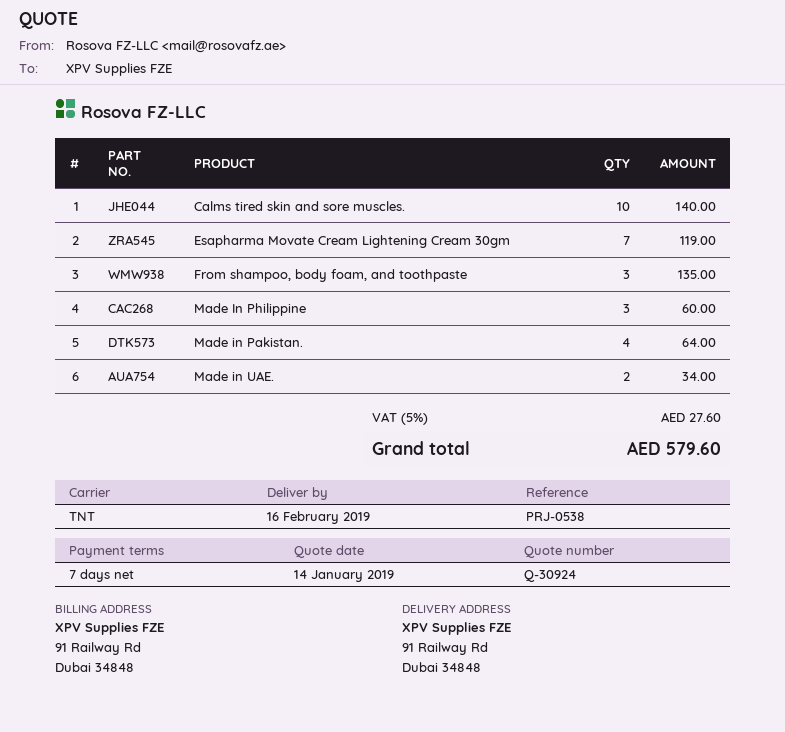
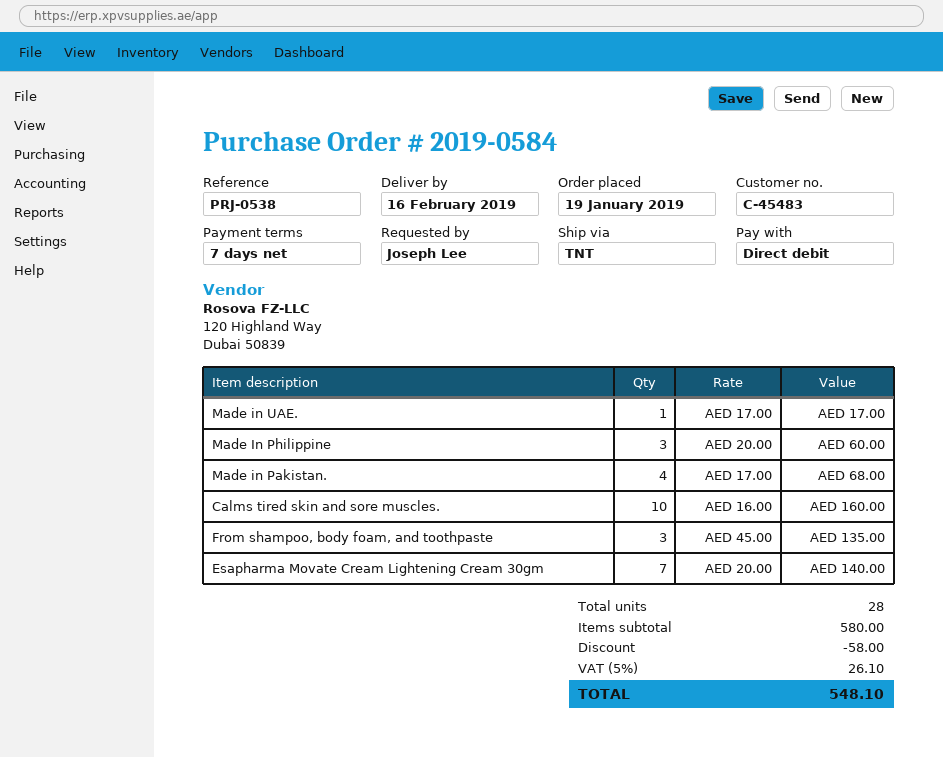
Calms tired skin and sore muscles.: 10 for 140.00 -> 10 for 160.00
Esapharma Movate Cream Lightening Cream 30gm: 7 for 119.00 -> 7 for 140.00
Made in Pakistan.: 4 for 64.00 -> 4 for 68.00
Made in UAE.: 2 for 34.00 -> 1 for 17.00
discount: none -> 58.00
tax: 5% = 27.60 -> 5% = 26.10
total: 579.60 -> 548.10

